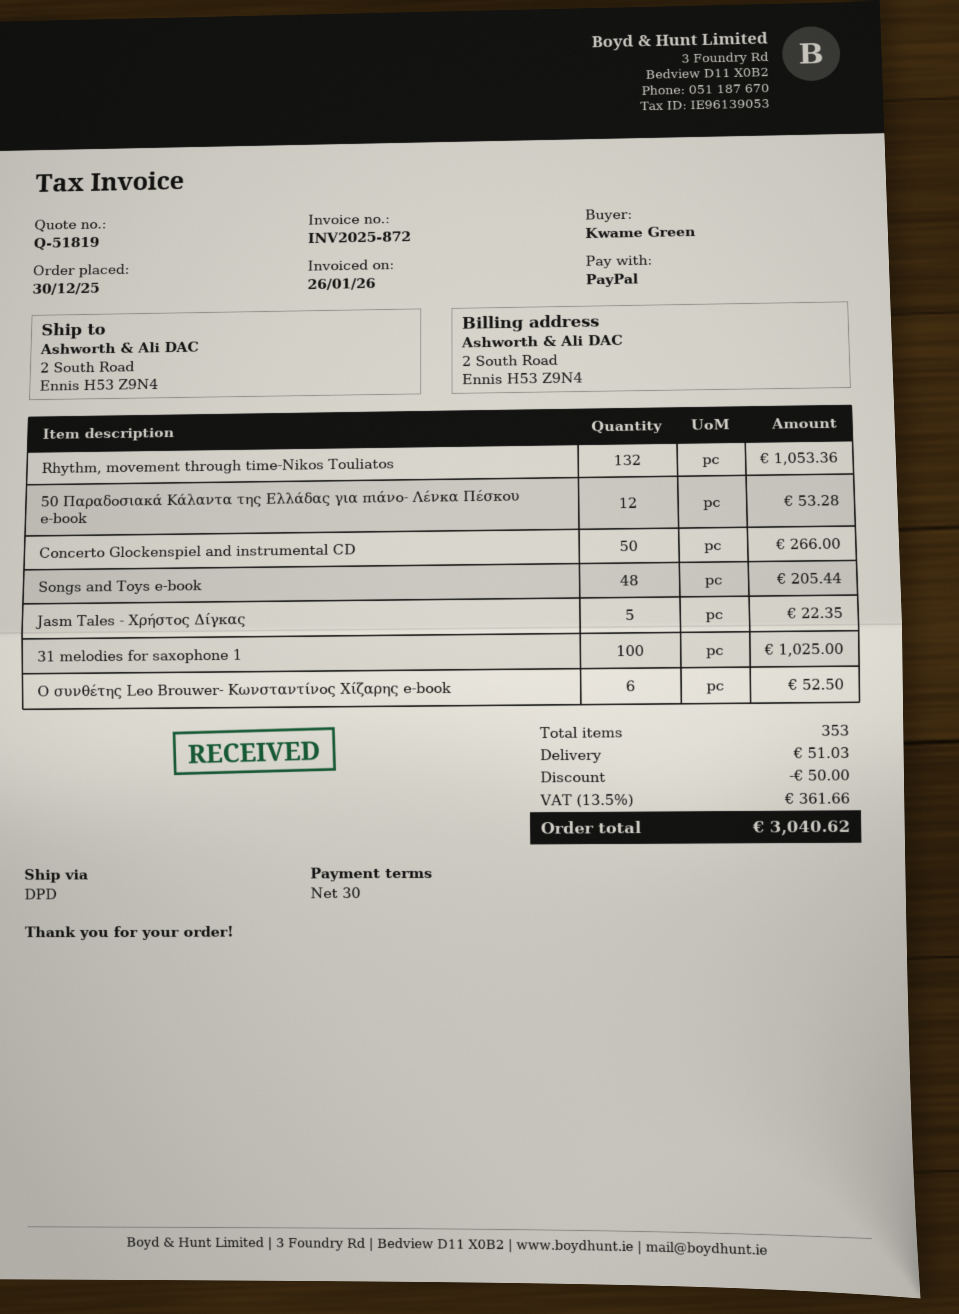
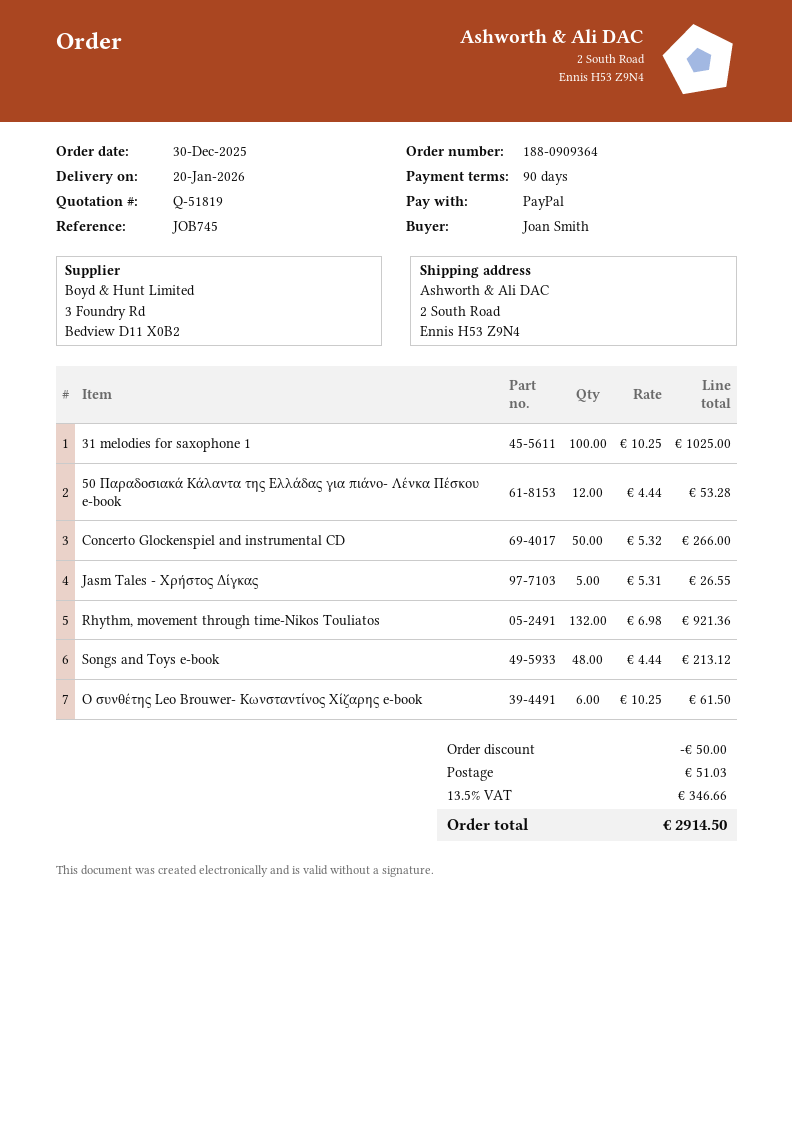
payment terms: 30 days -> 90 days
ordered by: Kwame Green -> Joan Smith
Rhythm, movement through time-Nikos Touliatos: 132 for 1053.36 -> 132 for 921.36
Songs and Toys e-book: 48 for 205.44 -> 48 for 213.12
Jasm Tales - Χρήστος Δίγκας: 5 for 22.35 -> 5 for 26.55
Ο συνθέτης Leo Brouwer- Κωνσταντίνος Χίζαρης e-book: 6 for 52.50 -> 6 for 61.50
tax: 13.5% = 361.66 -> 13.5% = 346.66
total: 3040.62 -> 2914.50

